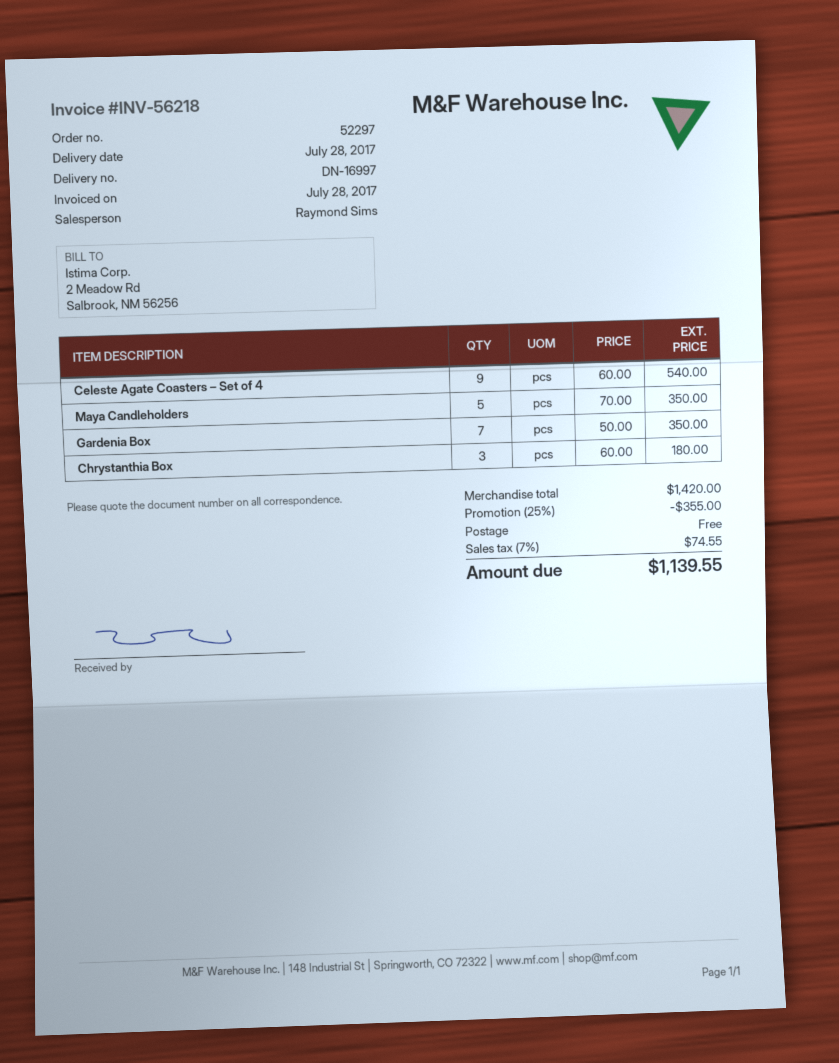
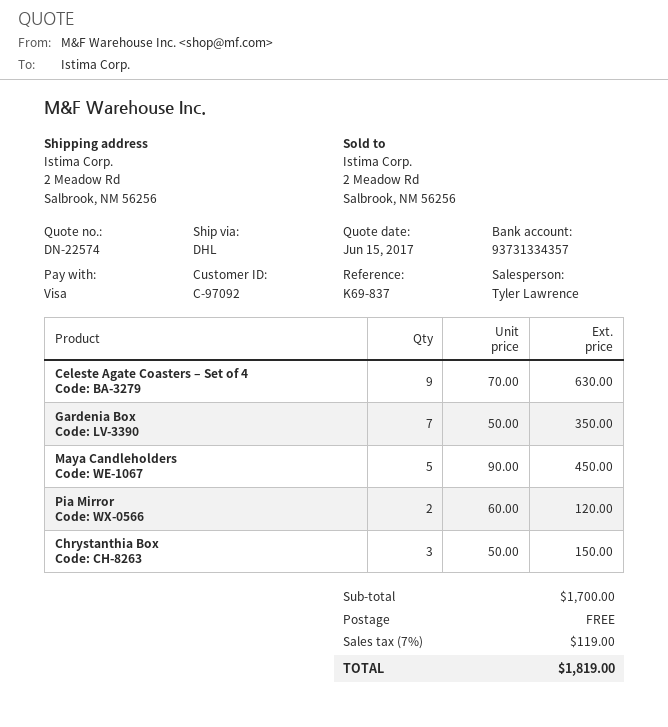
sales rep: Raymond Sims -> Tyler Lawrence
Celeste Agate Coasters – Set of 4: 9 x 60.00 = 540.00 -> 9 x 70.00 = 630.00
Maya Candleholders: 5 x 70.00 = 350.00 -> 5 x 90.00 = 450.00
Chrystanthia Box: 3 x 60.00 = 180.00 -> 3 x 50.00 = 150.00
Pia Mirror: none -> 2 x 60.00 = 120.00
subtotal: 1420.00 -> 1700.00
discount: 25% = 355.00 -> none
tax: 7% = 74.55 -> 7% = 119.00
total: 1139.55 -> 1819.00

